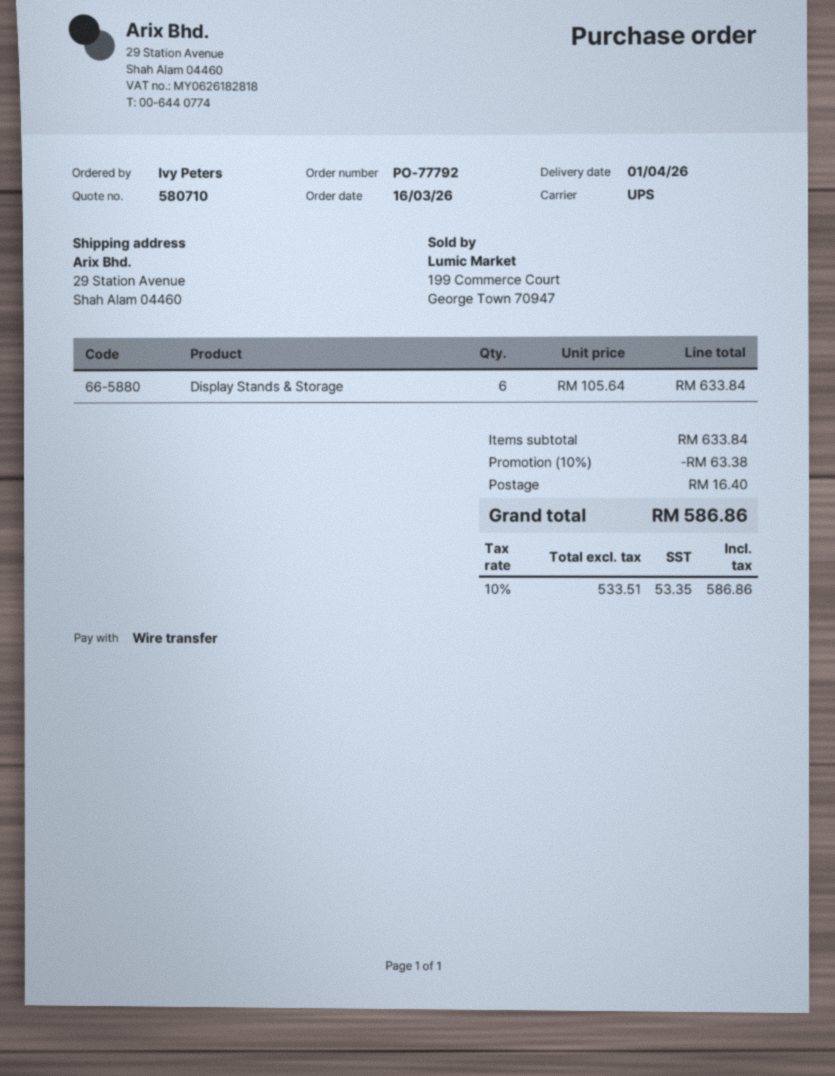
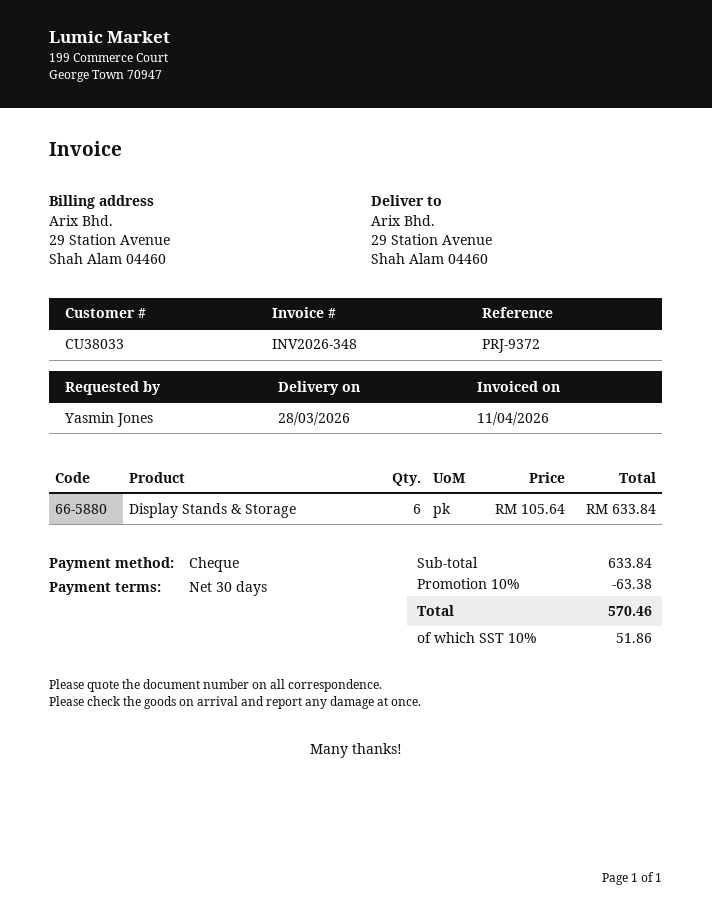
delivery date: 2026-04-01 -> 2026-03-28
ordered by: Ivy Peters -> Yasmin Jones
payment method: bank transfer -> cheque
shipping: 16.40 -> none
tax: 10% = 53.35 -> 10% = 51.86
total: 586.86 -> 570.46

